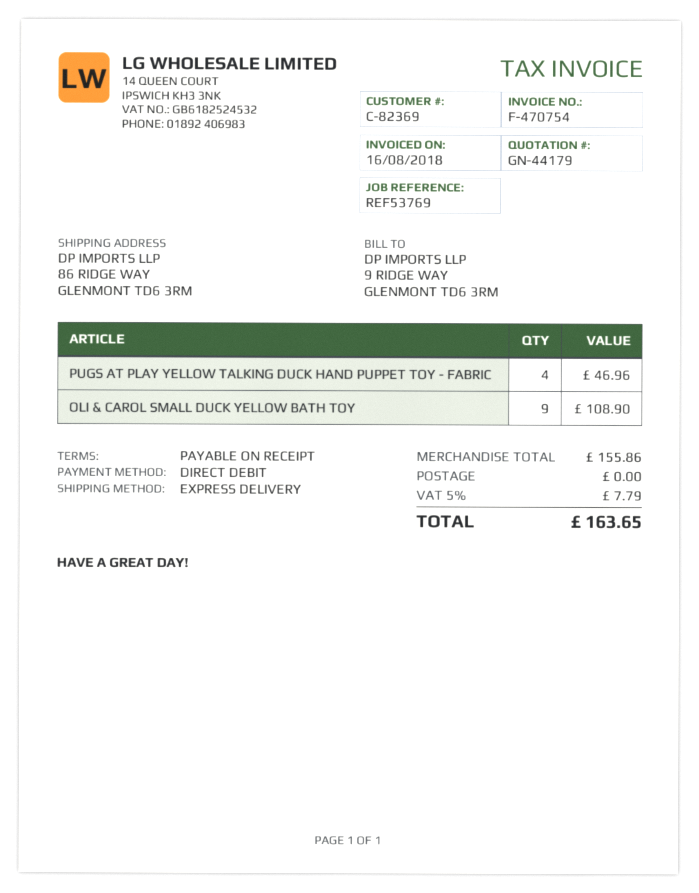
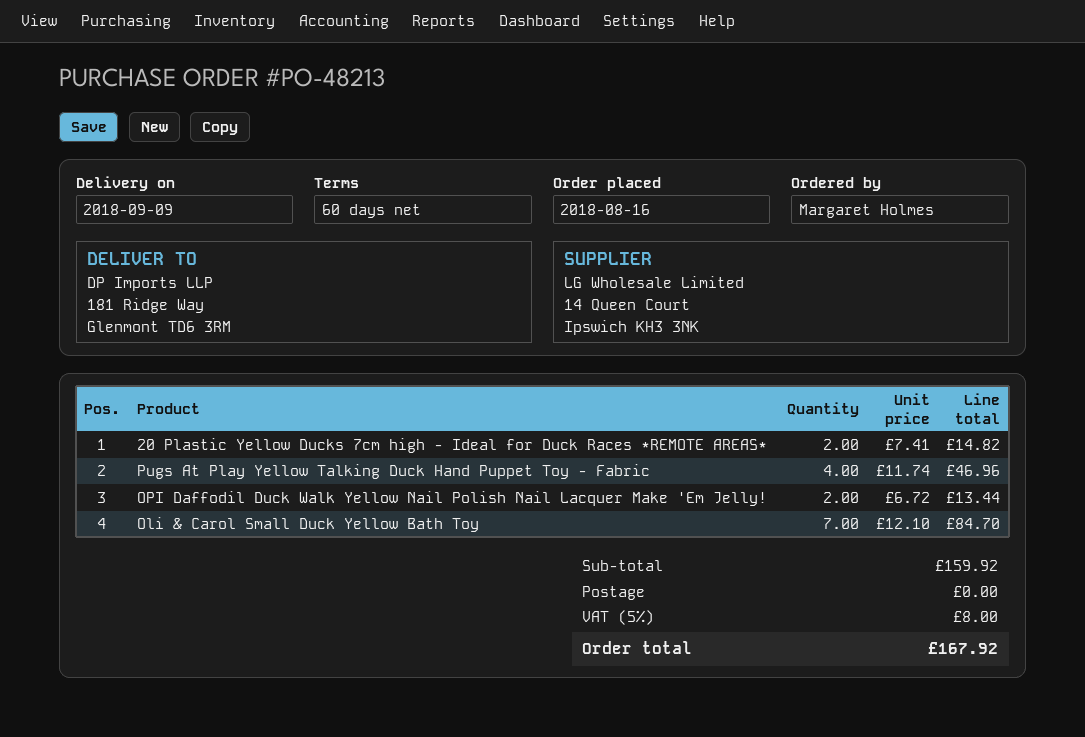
payment terms: on receipt -> 60 days
ship to: 86 RIDGE WAY, GLENMONT TD6 3RM -> 181 Ridge Way, Glenmont TD6 3RM
OLI & CAROL SMALL DUCK YELLOW BATH TOY: 9 for 108.90 -> 7 for 84.70
20 Plastic Yellow Ducks 7cm high - Ideal for Duck Races *REMOTE AREAS*: none -> 2 for 14.82
OPI Daffodil Duck Walk Yellow Nail Polish Nail Lacquer Make 'Em Jelly!: none -> 2 for 13.44
subtotal: 155.86 -> 159.92
tax: 5% = 7.79 -> 5% = 8.00
total: 163.65 -> 167.92

